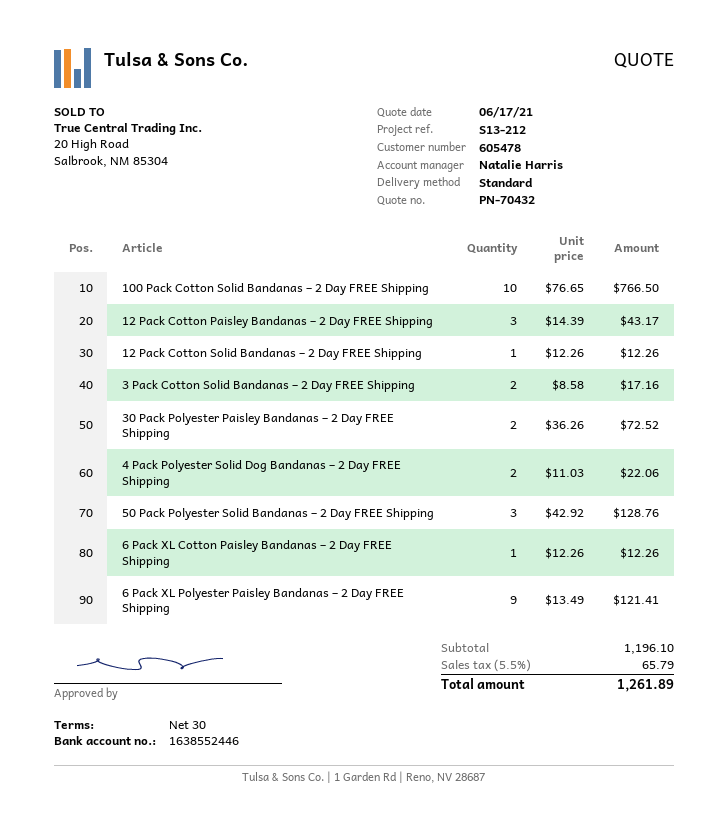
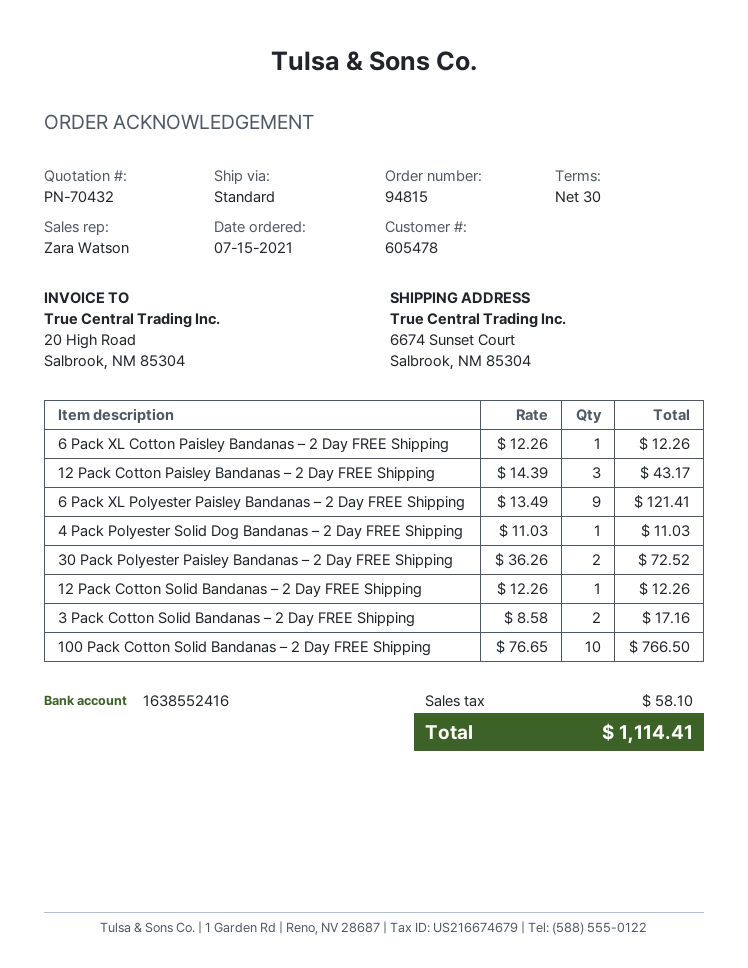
sales rep: Natalie Harris -> Zara Watson
bank account: 1638552446 -> 1638552416
4 Pack Polyester Solid Dog Bandanas – 2 Day FREE Shipping: 2 x 11.03 = 22.06 -> 1 x 11.03 = 11.03
50 Pack Polyester Solid Bandanas – 2 Day FREE Shipping: 3 x 42.92 = 128.76 -> none
tax: 65.79 -> 58.10
total: 1261.89 -> 1114.41

